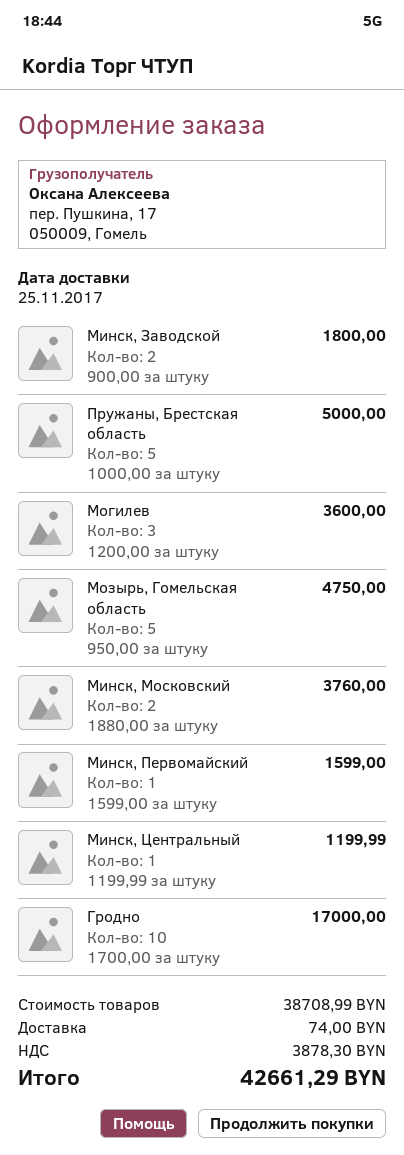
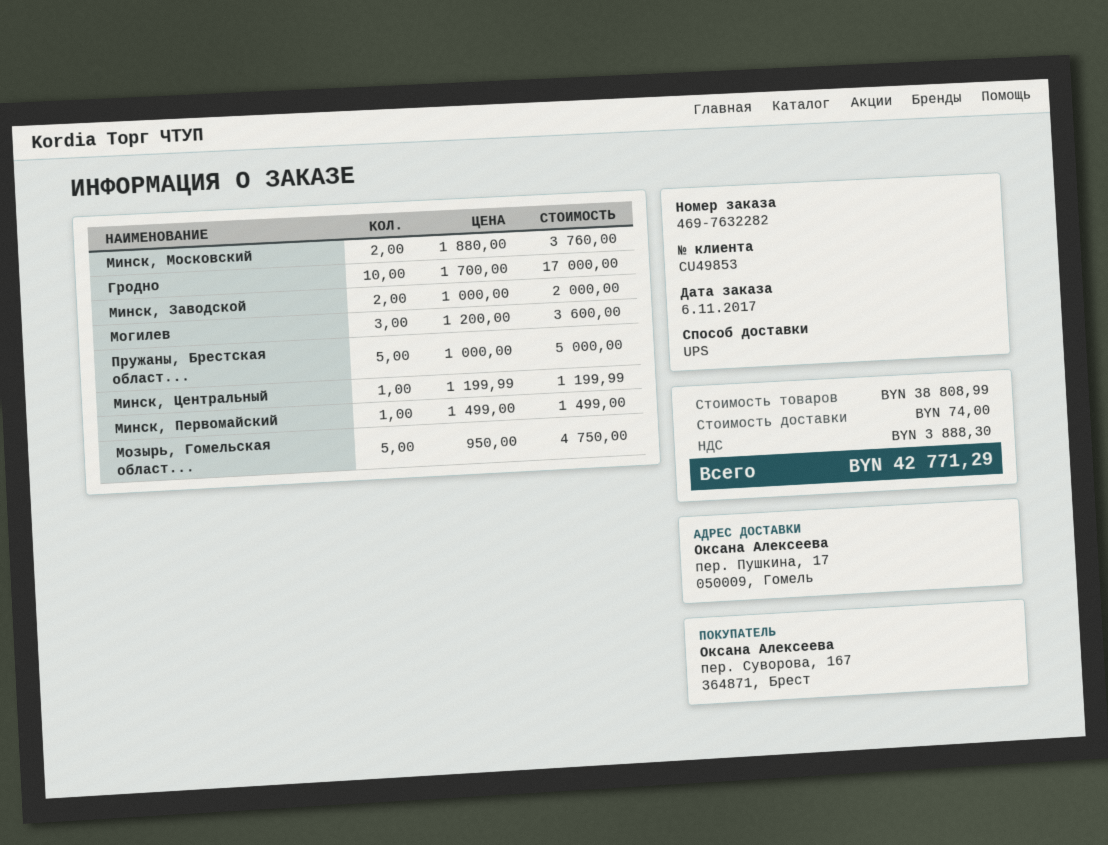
Минск, Заводской: 2 x 900.00 = 1800.00 -> 2 x 1000.00 = 2000.00
Минск, Первомайский: 1 x 1599.00 = 1599.00 -> 1 x 1499.00 = 1499.00
subtotal: 38708.99 -> 38808.99
tax: 3878.30 -> 3888.30
total: 42661.29 -> 42771.29

